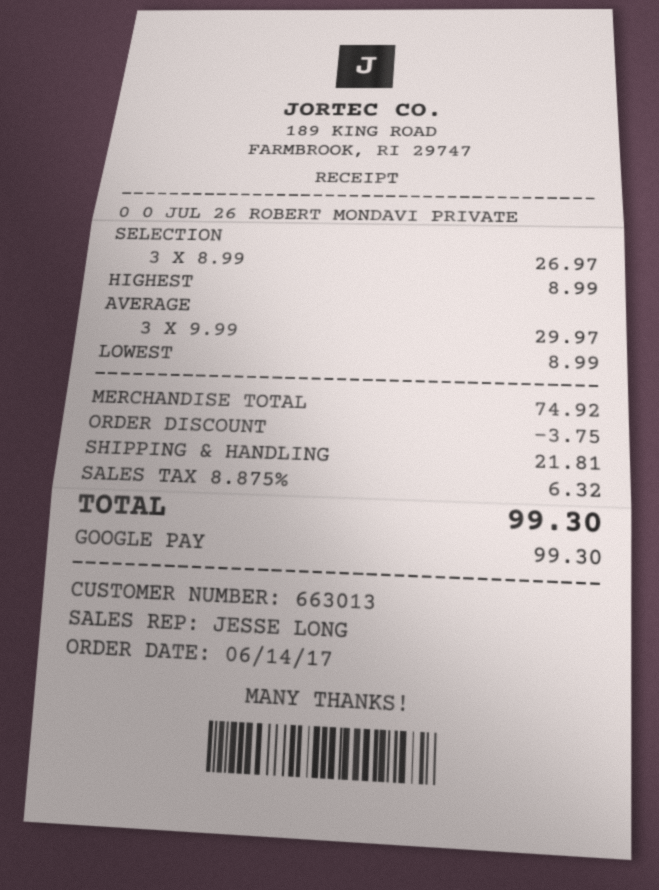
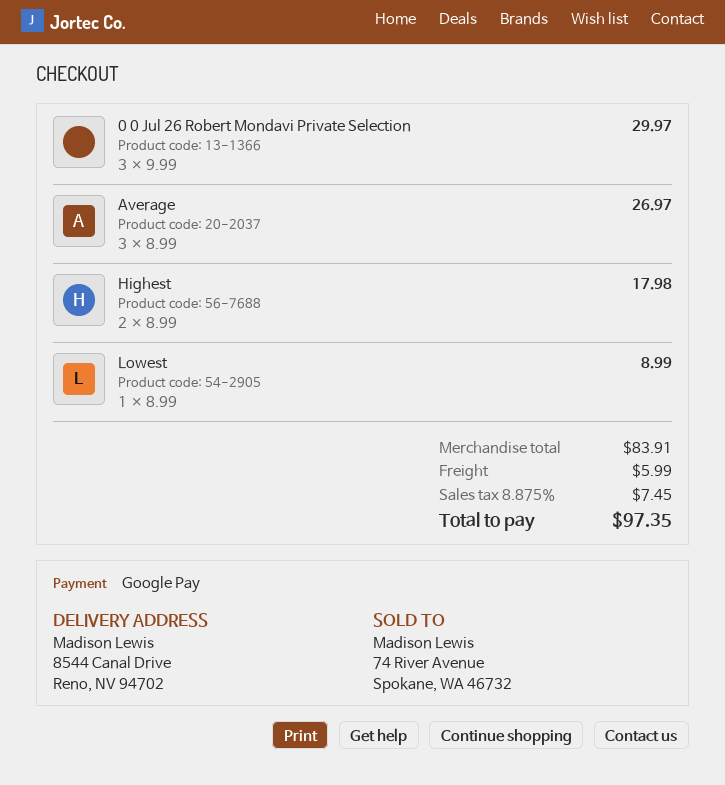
0 0 JUL 26 ROBERT MONDAVI PRIVATE SELECTION: 3 x 8.99 = 26.97 -> 3 x 9.99 = 29.97
HIGHEST: 1 x 8.99 = 8.99 -> 2 x 8.99 = 17.98
AVERAGE: 3 x 9.99 = 29.97 -> 3 x 8.99 = 26.97
subtotal: 74.92 -> 83.91
discount: 3.75 -> none
shipping: 21.81 -> 5.99
tax: 8.875% = 6.32 -> 8.875% = 7.45
total: 99.30 -> 97.35

